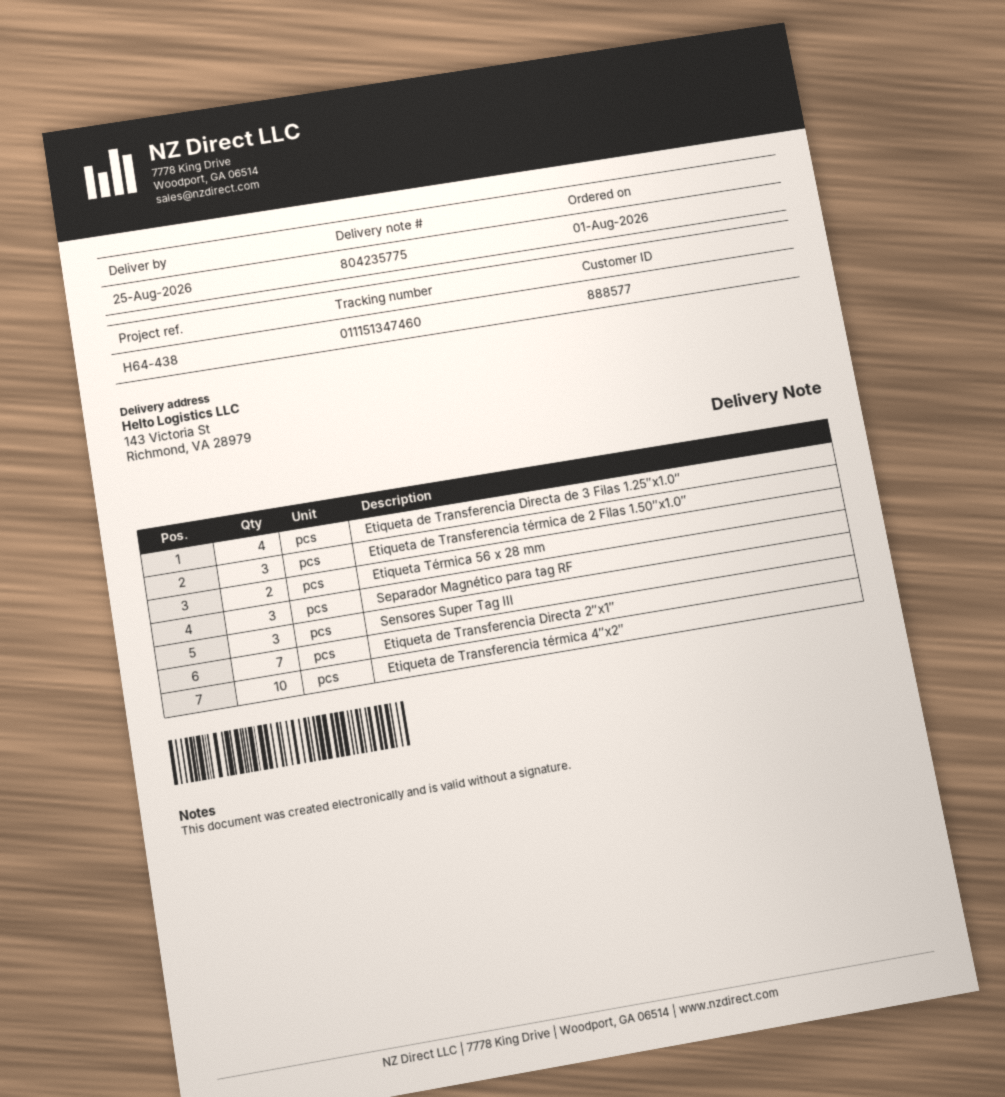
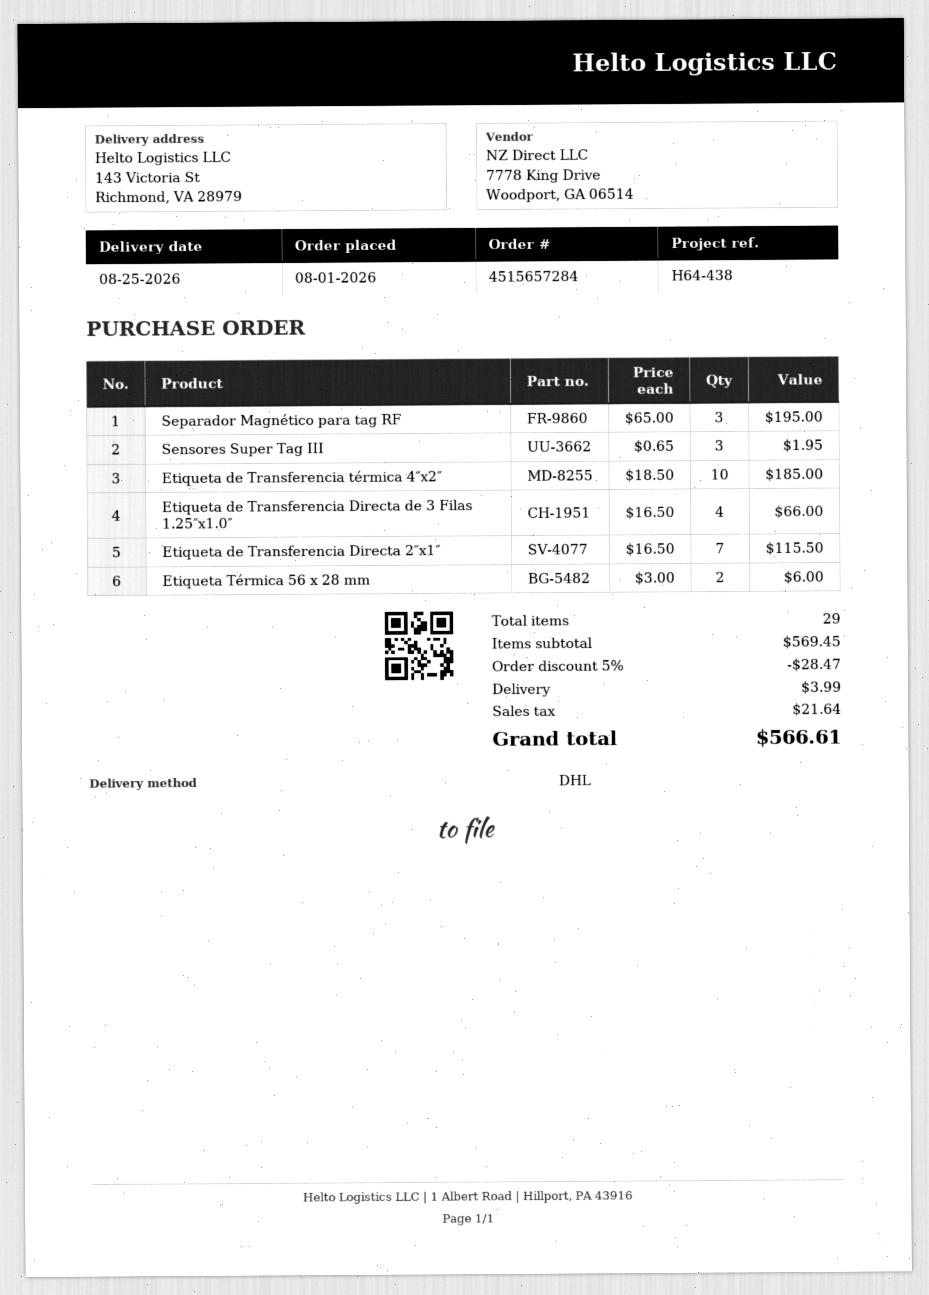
Etiqueta de Transferencia térmica de 2 Filas 1.50″x1.0″: 3 -> none

